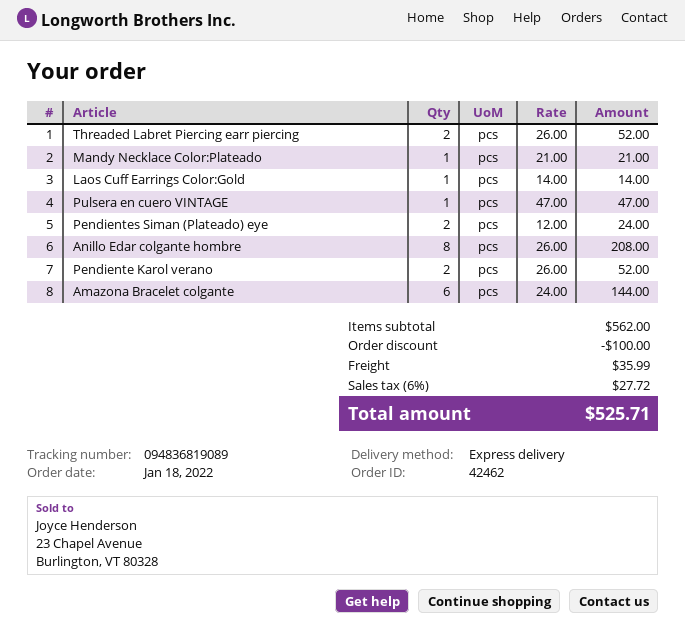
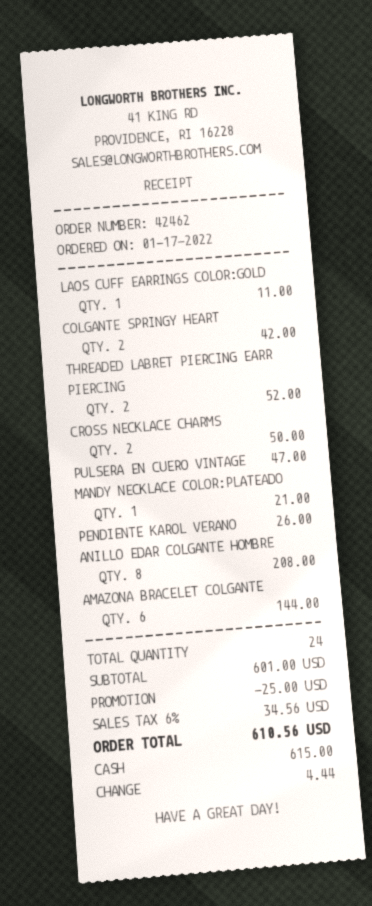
order date: 2022-01-18 -> 2022-01-17
Laos Cuff Earrings Color:Gold: 1 for 14.00 -> 1 for 11.00
Pendientes Siman (Plateado) eye: 2 for 24.00 -> none
Pendiente Karol verano: 2 for 52.00 -> 1 for 26.00
COLGANTE SPRINGY HEART: none -> 2 for 42.00
CROSS NECKLACE CHARMS: none -> 2 for 50.00
subtotal: 562.00 -> 601.00
discount: 100.00 -> 25.00
shipping: 35.99 -> none
tax: 6% = 27.72 -> 6% = 34.56
total: 525.71 -> 610.56

